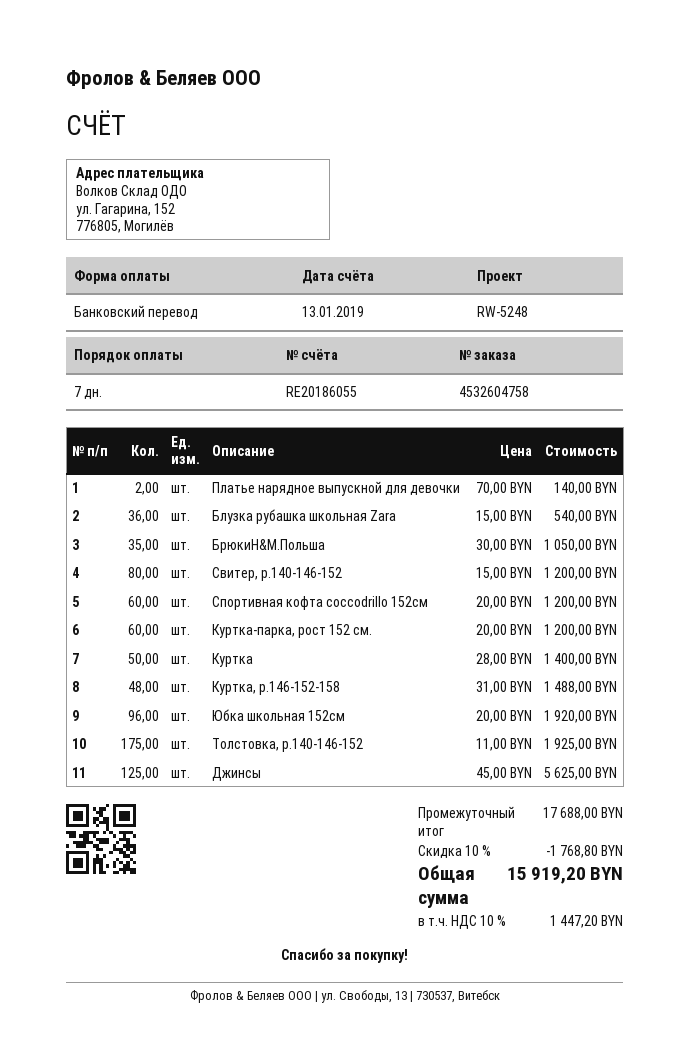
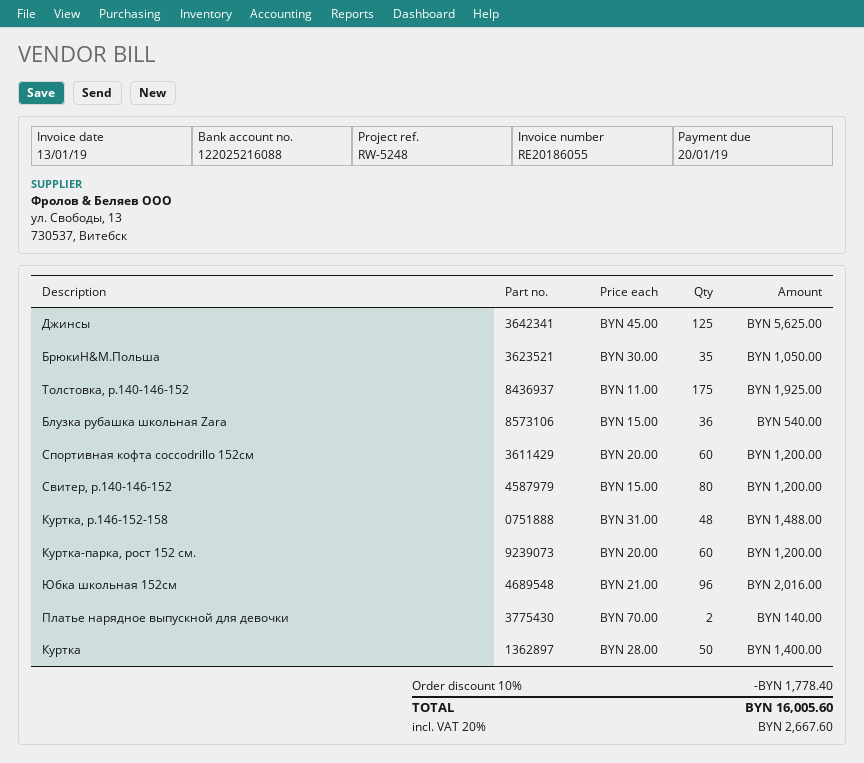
Юбка школьная 152см: 96 x 20.00 = 1920.00 -> 96 x 21.00 = 2016.00
discount: 10% = 1768.80 -> 10% = 1778.40
tax: 10% = 1447.20 -> 20% = 2667.60
total: 15919.20 -> 16005.60

